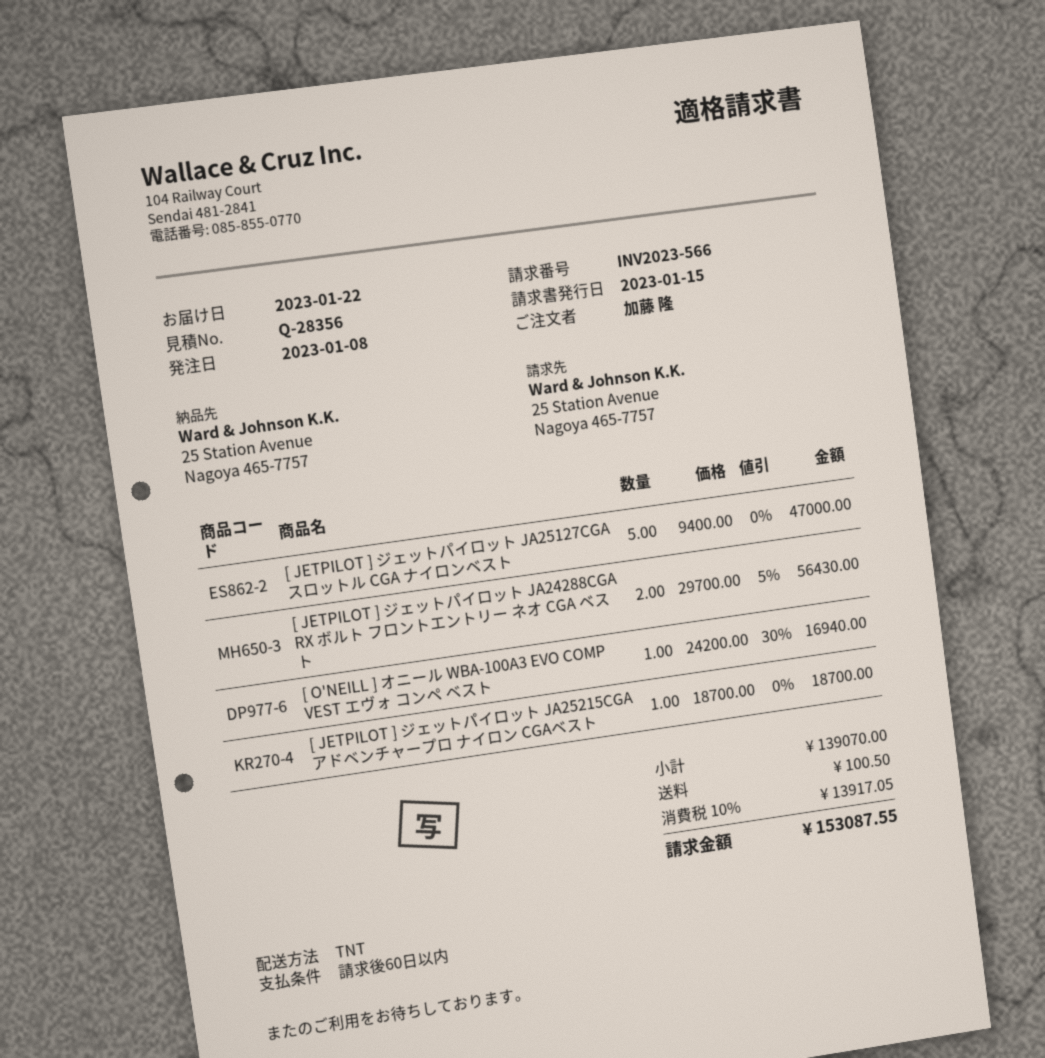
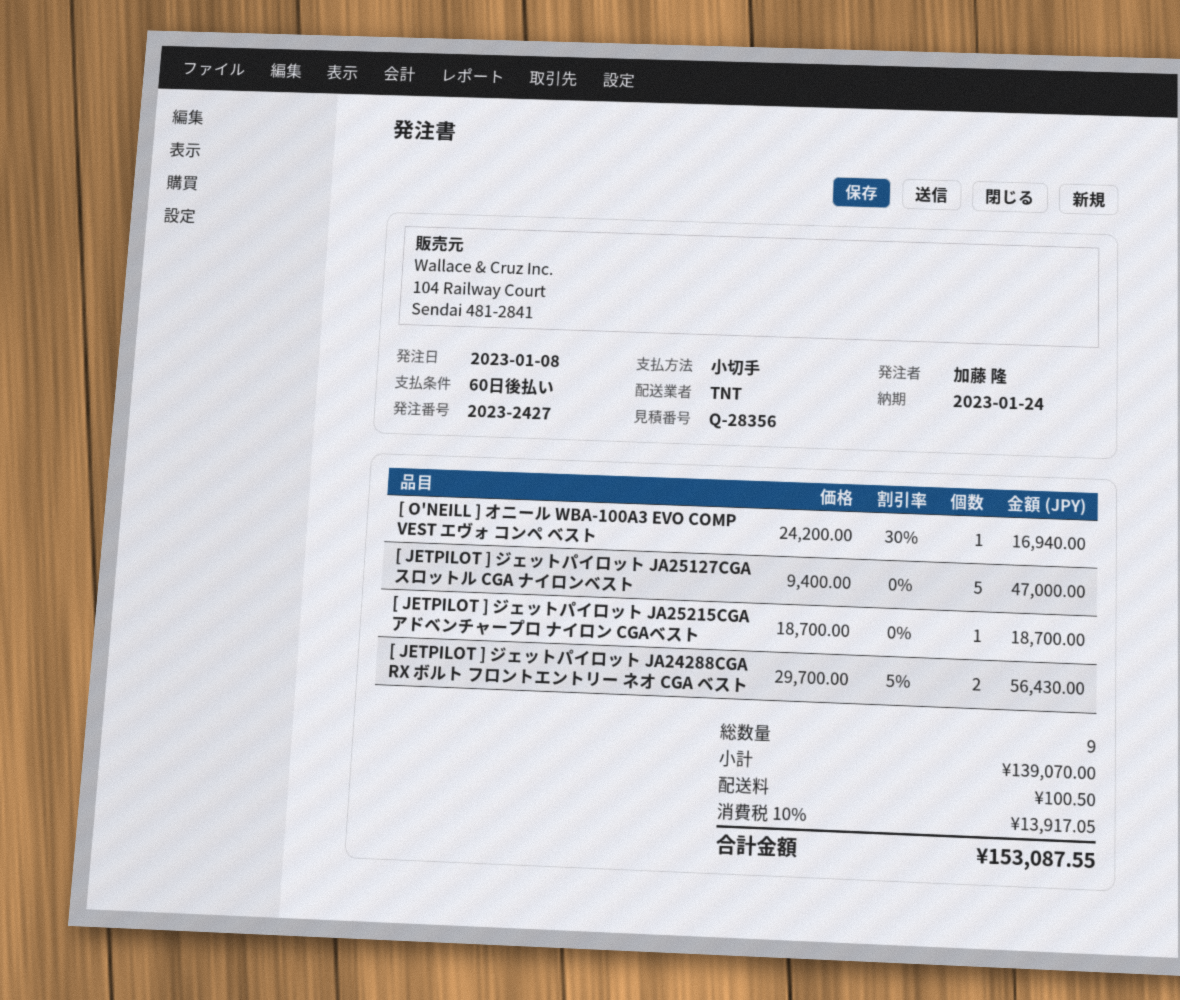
delivery date: 2023-01-22 -> 2023-01-24

